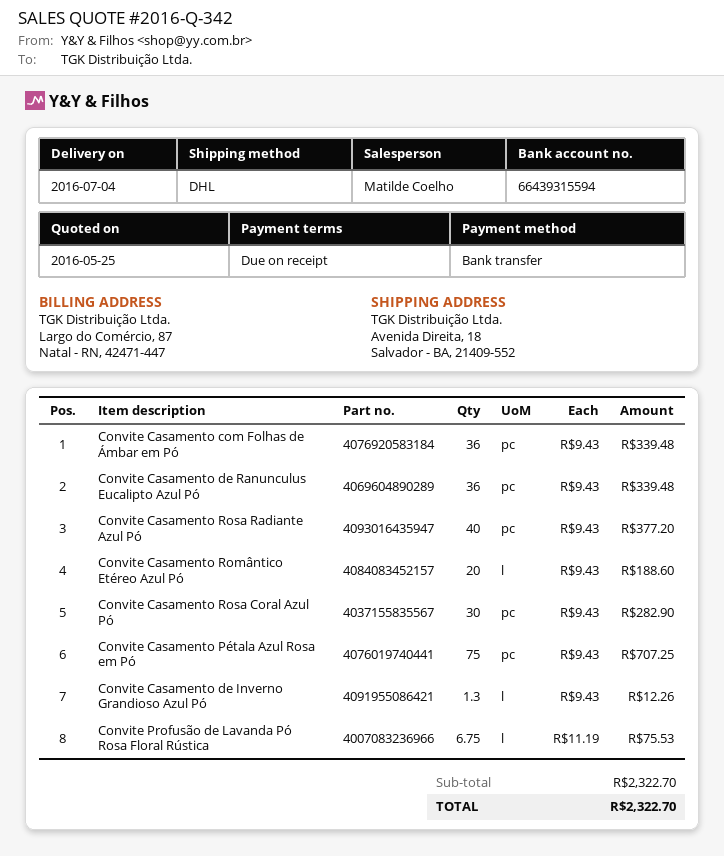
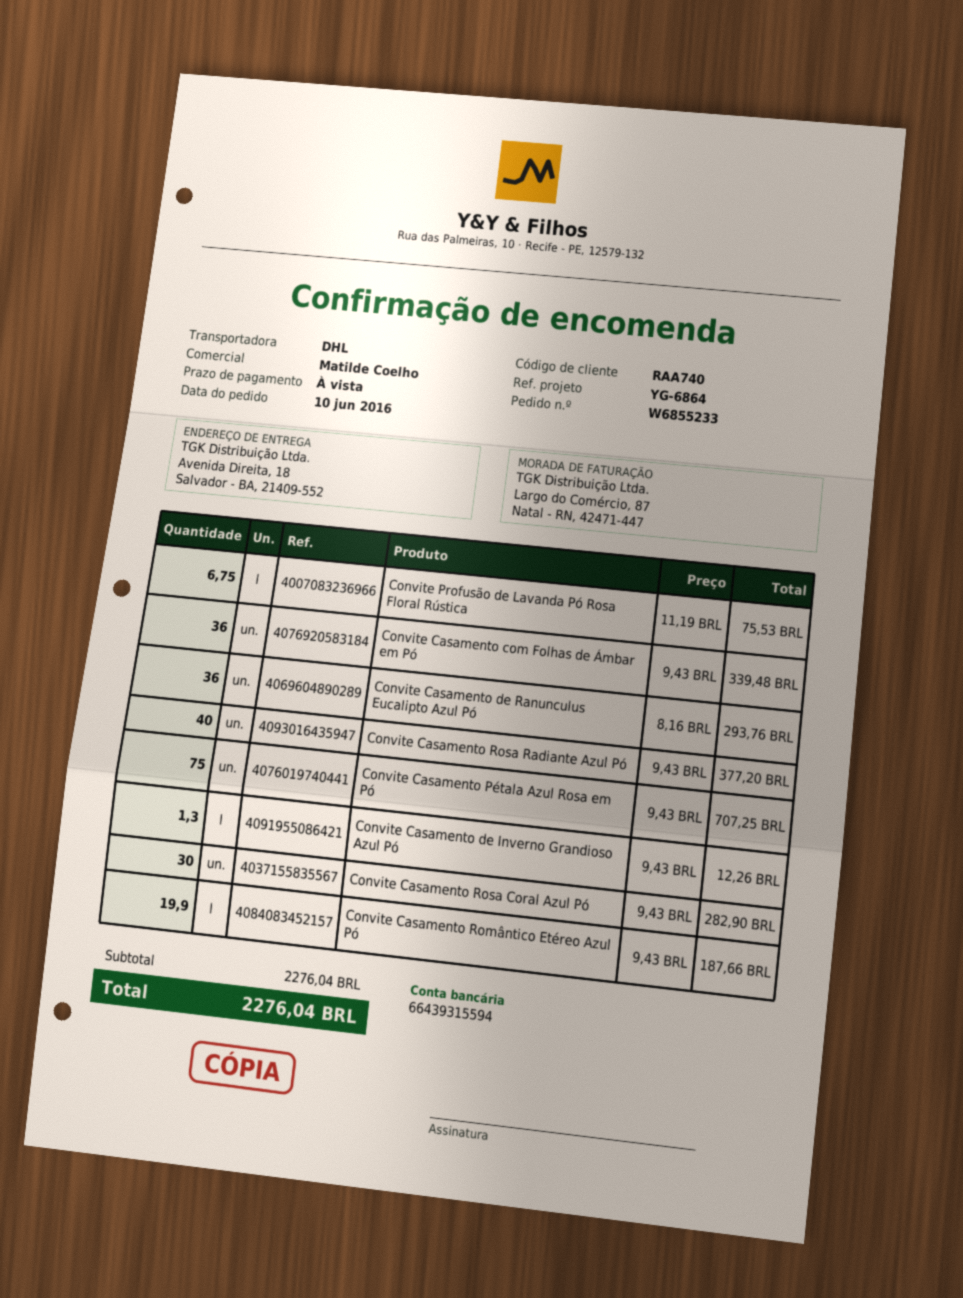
Convite Casamento de Ranunculus Eucalipto Azul Pó: 36 x 9.43 = 339.48 -> 36 x 8.16 = 293.76
Convite Casamento Romântico Etéreo Azul Pó: 20 x 9.43 = 188.60 -> 19.9 x 9.43 = 187.66
subtotal: 2322.70 -> 2276.04
total: 2322.70 -> 2276.04

